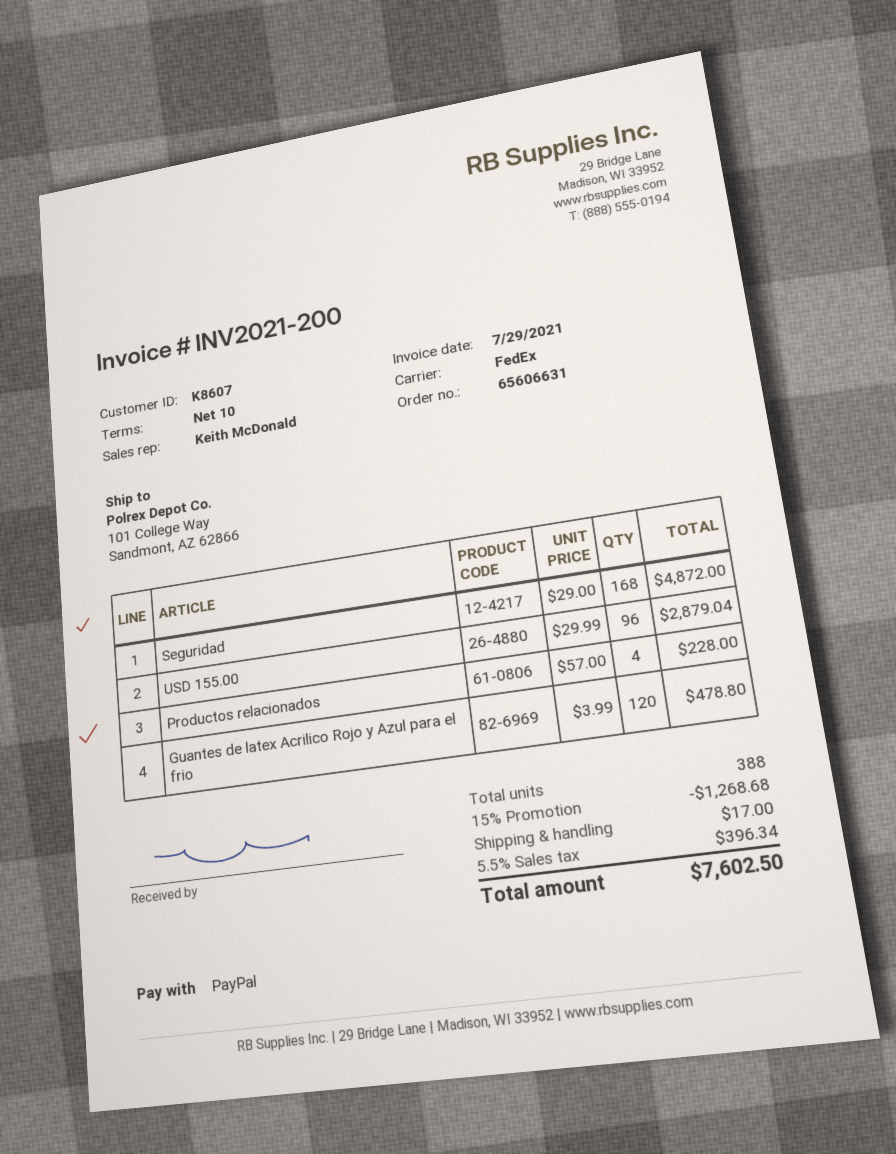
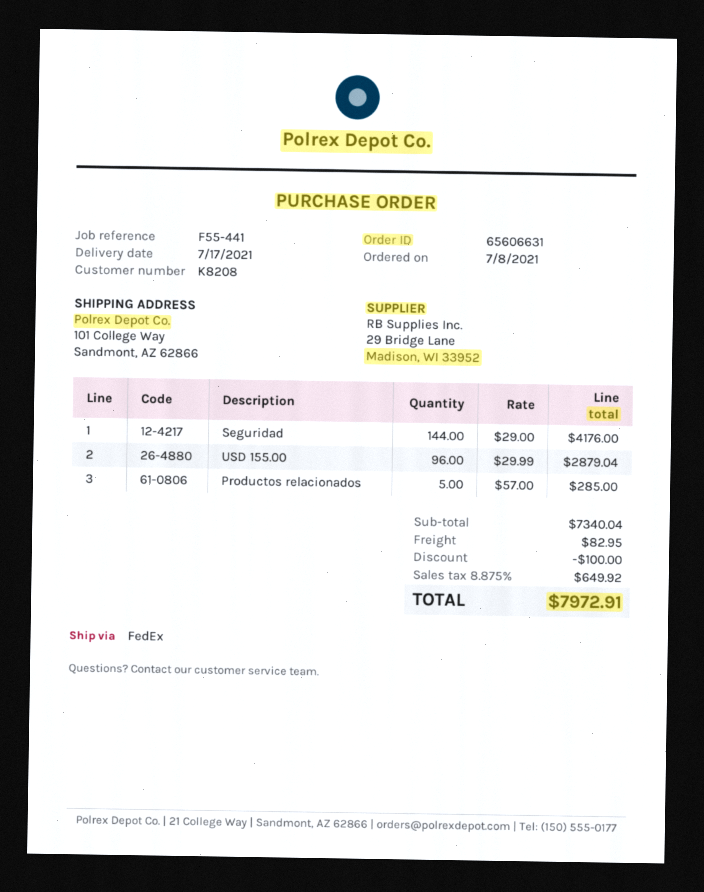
customer number: K8607 -> K8208
Seguridad: 168 x 29.00 = 4872.00 -> 144 x 29.00 = 4176.00
Productos relacionados: 4 x 57.00 = 228.00 -> 5 x 57.00 = 285.00
Guantes de latex Acrilico Rojo y Azul para el frio: 120 x 3.99 = 478.80 -> none
discount: 1268.68 -> 100.00
shipping: 17.00 -> 82.95
tax: 5.5% = 396.34 -> 8.875% = 649.92
total: 7602.50 -> 7972.91

